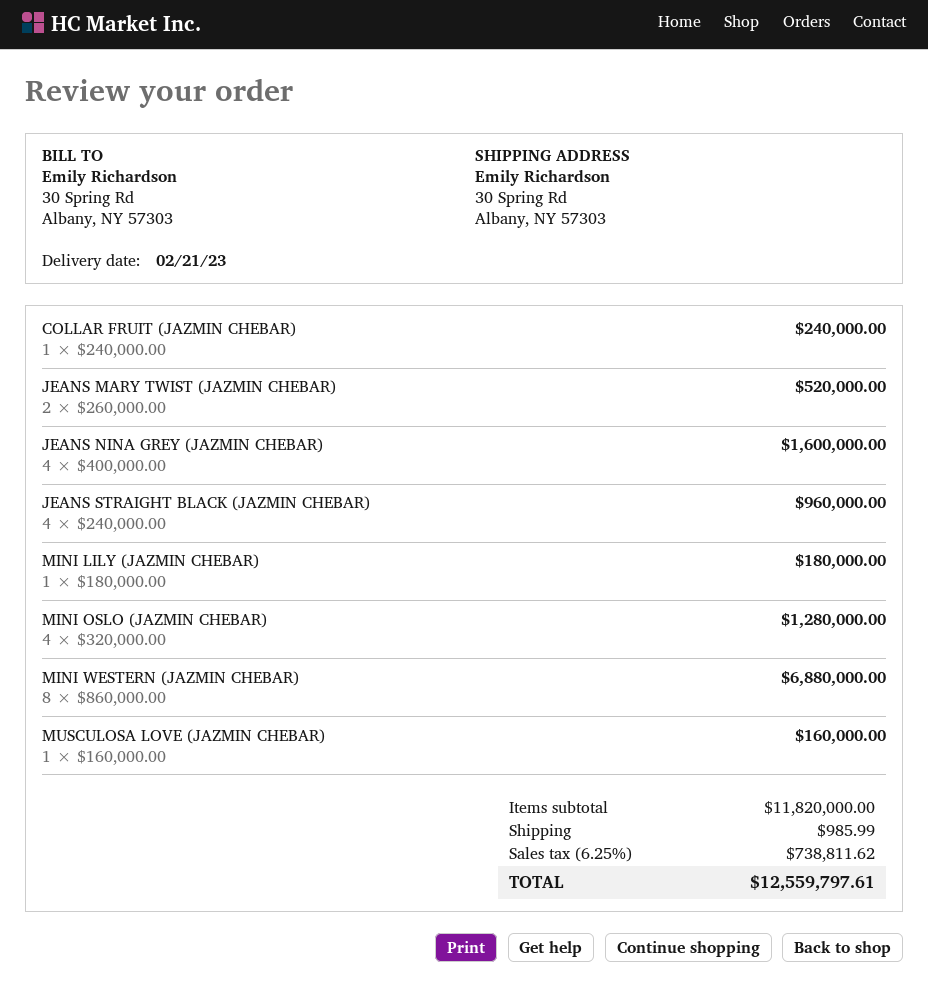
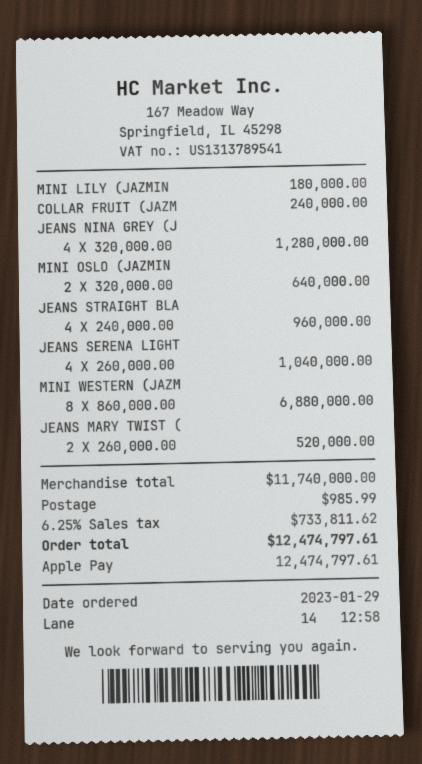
JEANS NINA GREY (JAZMIN CHEBAR): 4 x 400000.00 = 1600000.00 -> 4 x 320000.00 = 1280000.00
MINI OSLO (JAZMIN CHEBAR): 4 x 320000.00 = 1280000.00 -> 2 x 320000.00 = 640000.00
MUSCULOSA LOVE (JAZMIN CHEBAR): 1 x 160000.00 = 160000.00 -> none
JEANS SERENA LIGHT: none -> 4 x 260000.00 = 1040000.00
subtotal: 11820000.00 -> 11740000.00
tax: 6.25% = 738811.62 -> 6.25% = 733811.62
total: 12559797.61 -> 12474797.61

